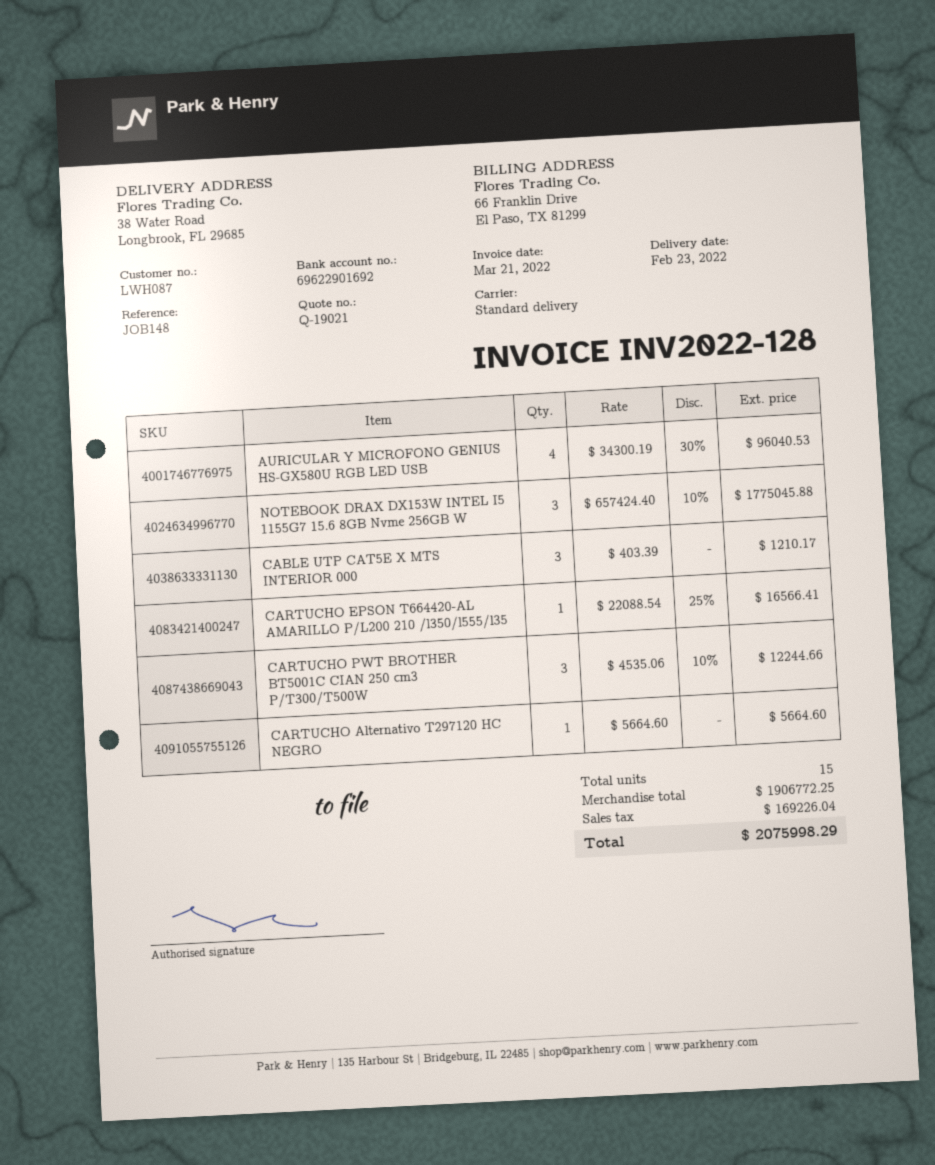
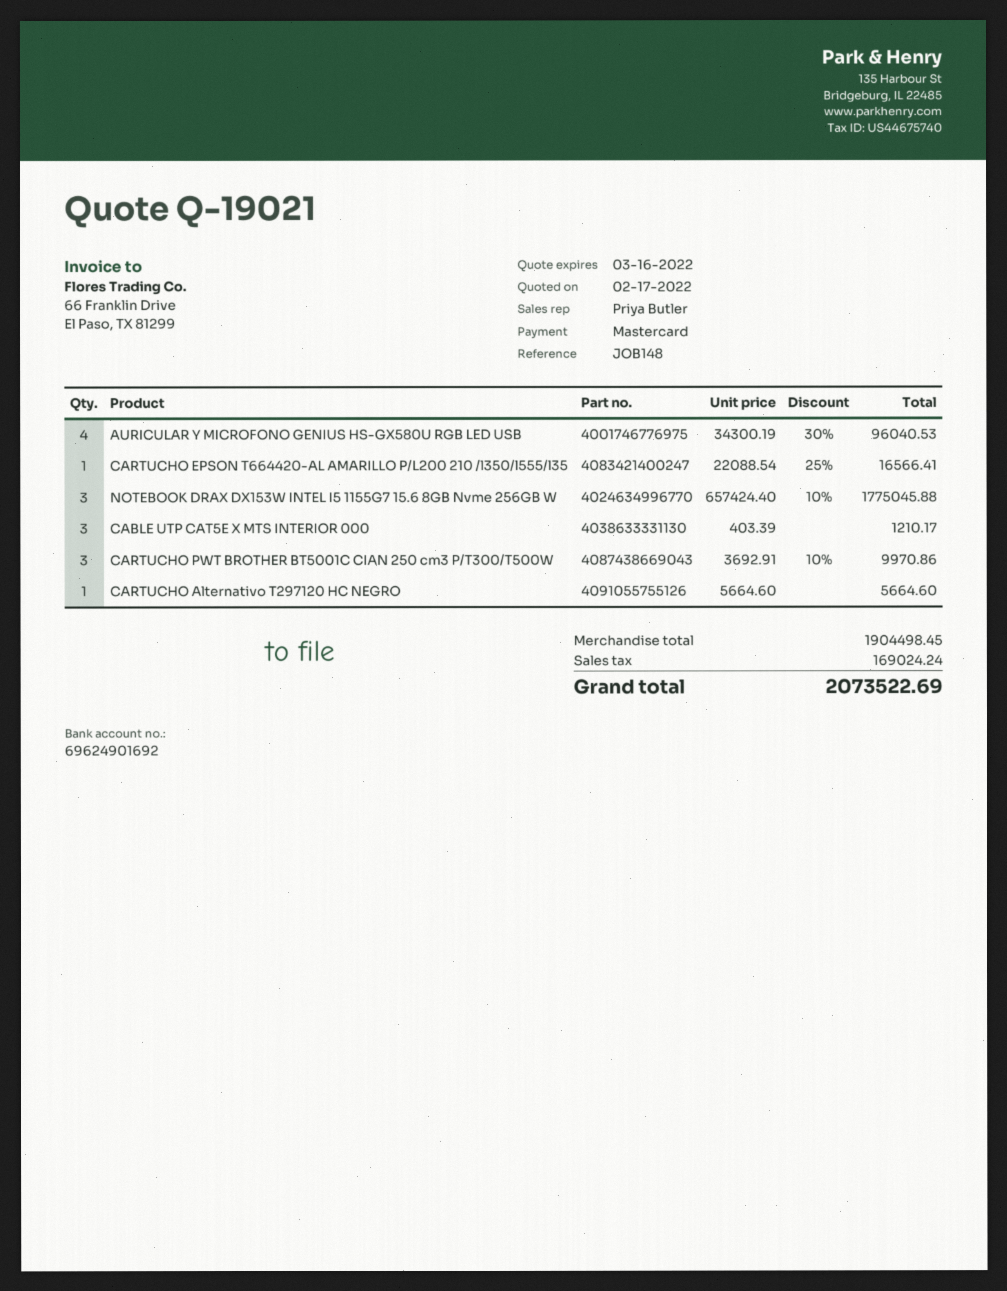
bank account: 69622901692 -> 69624901692
CARTUCHO PWT BROTHER BT5001C CIAN 250 cm3 P/T300/T500W: 3 x 4535.06 - 10% = 12244.66 -> 3 x 3692.91 - 10% = 9970.86
subtotal: 1906772.25 -> 1904498.45
tax: 169226.04 -> 169024.24
total: 2075998.29 -> 2073522.69

